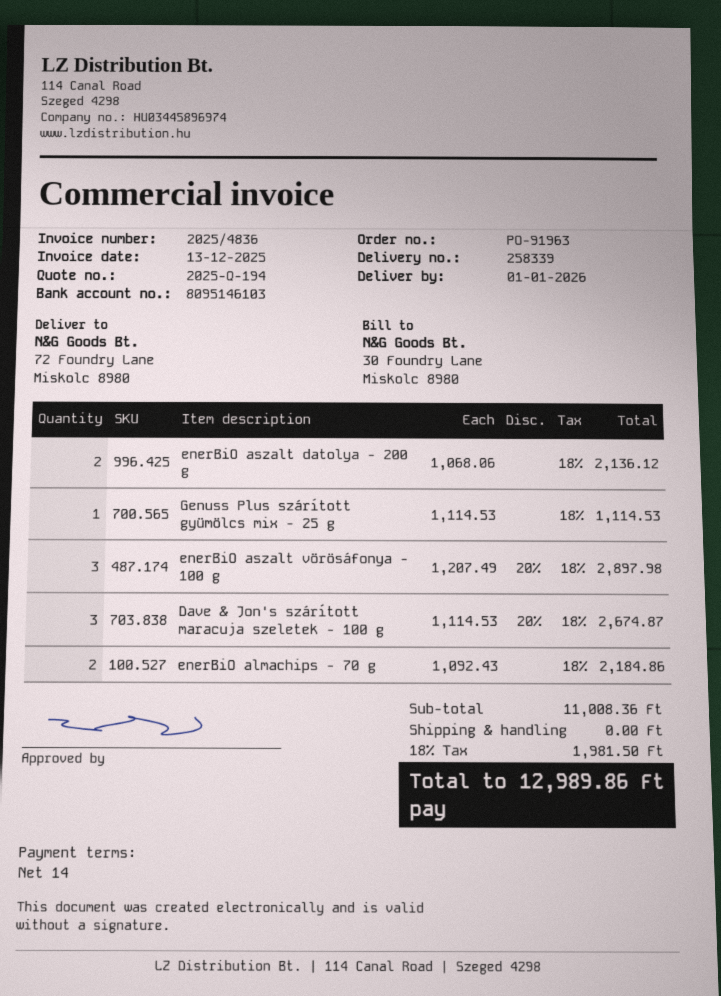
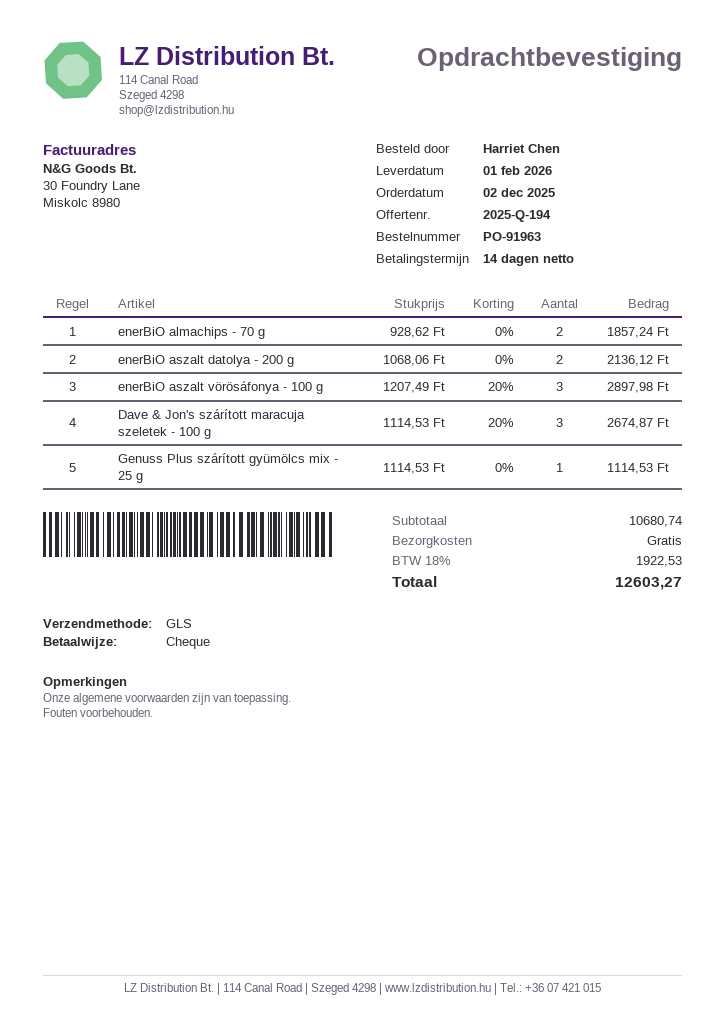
delivery date: 2026-01-01 -> 2026-02-01
enerBiO almachips - 70 g: 2 x 1092.43 = 2184.86 -> 2 x 928.62 = 1857.24
subtotal: 11008.36 -> 10680.74
tax: 18% = 1981.50 -> 18% = 1922.53
total: 12989.86 -> 12603.27

